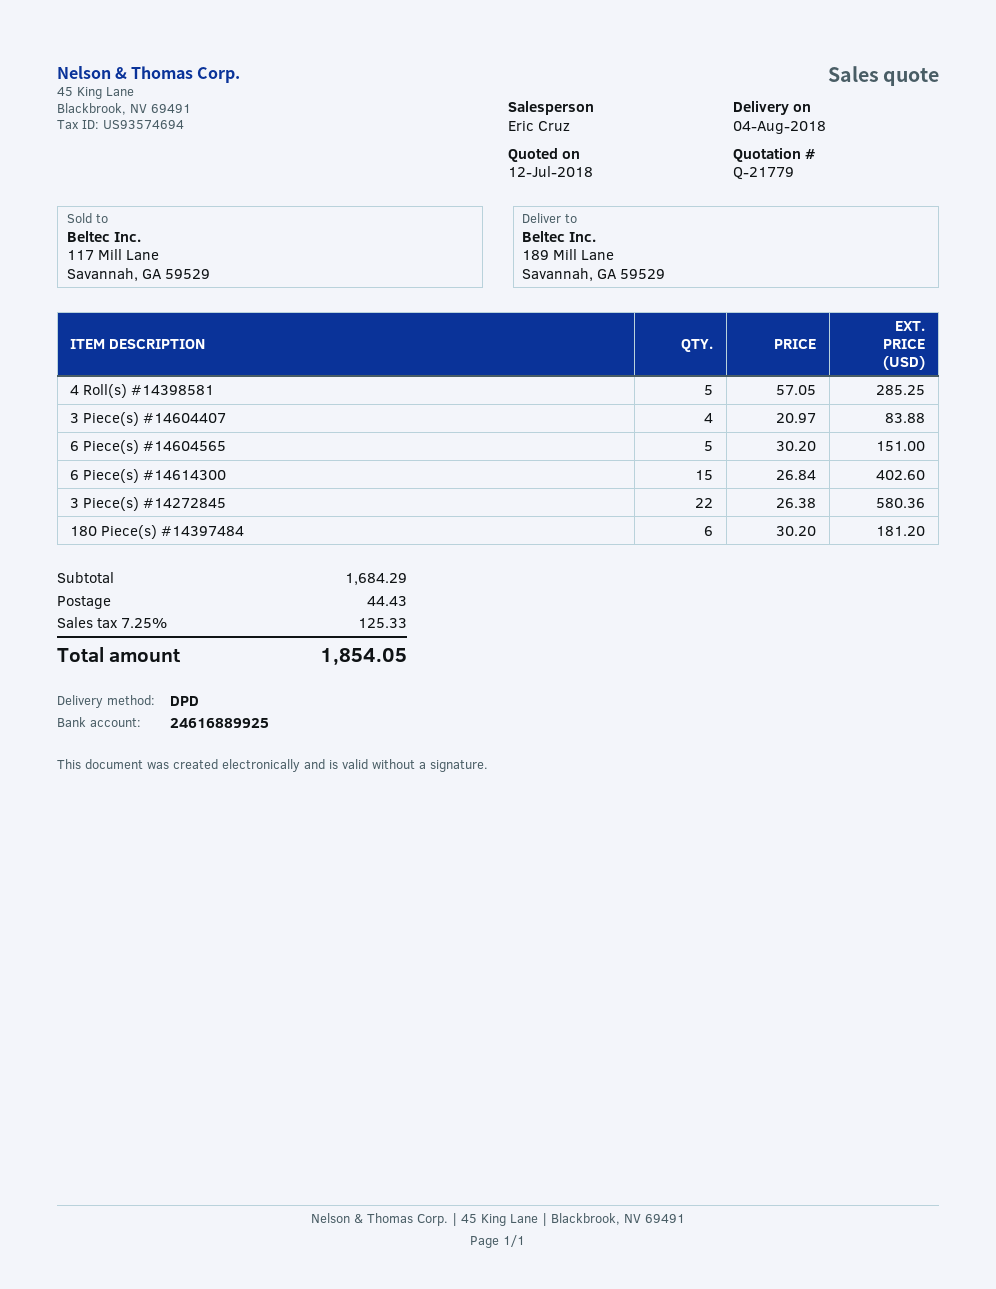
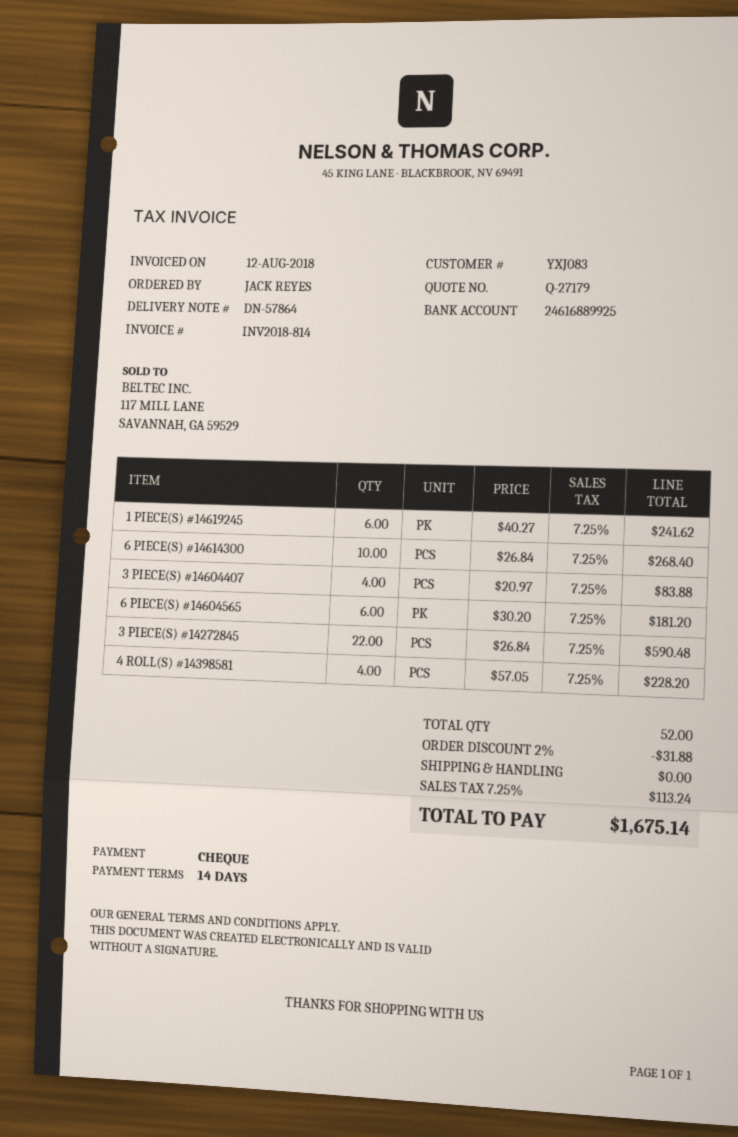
quote number: Q-21779 -> Q-27179
4 Roll(s) #14398581: 5 x 57.05 = 285.25 -> 4 x 57.05 = 228.20
6 Piece(s) #14604565: 5 x 30.20 = 151.00 -> 6 x 30.20 = 181.20
6 Piece(s) #14614300: 15 x 26.84 = 402.60 -> 10 x 26.84 = 268.40
3 Piece(s) #14272845: 22 x 26.38 = 580.36 -> 22 x 26.84 = 590.48
180 Piece(s) #14397484: 6 x 30.20 = 181.20 -> none
1 PIECE(S) #14619245: none -> 6 x 40.27 = 241.62
discount: none -> 2% = 31.88
shipping: 44.43 -> 0.00
tax: 7.25% = 125.33 -> 7.25% = 113.24
total: 1854.05 -> 1675.14

